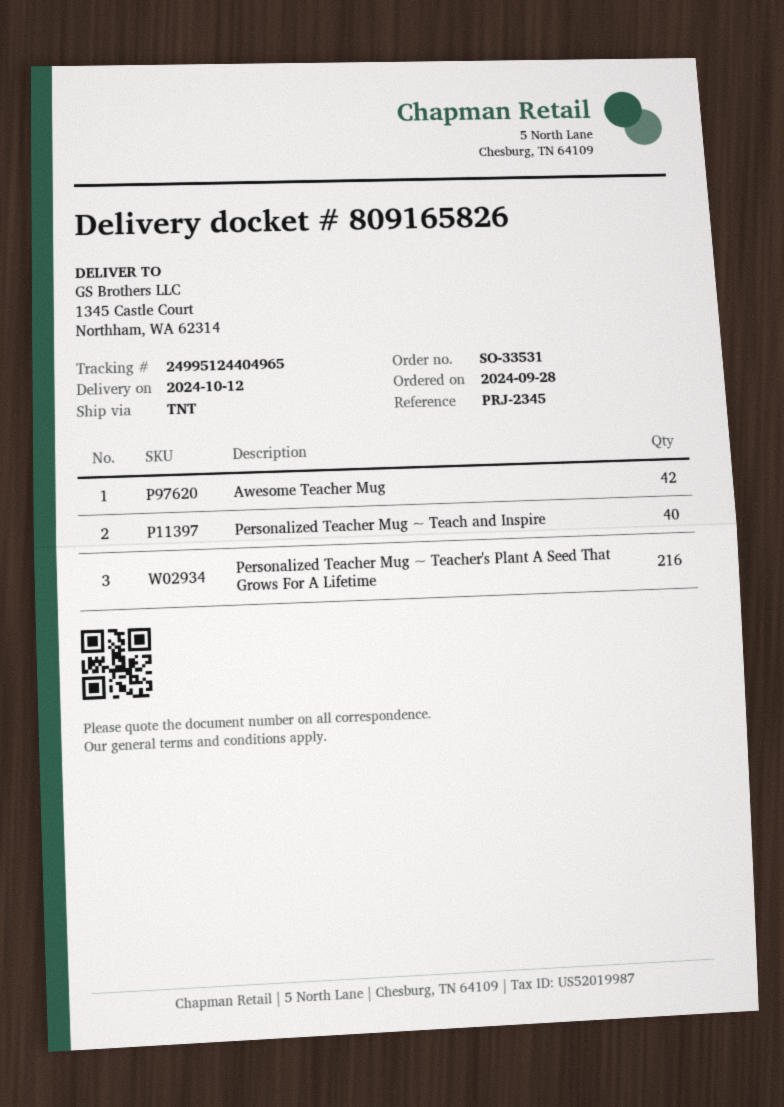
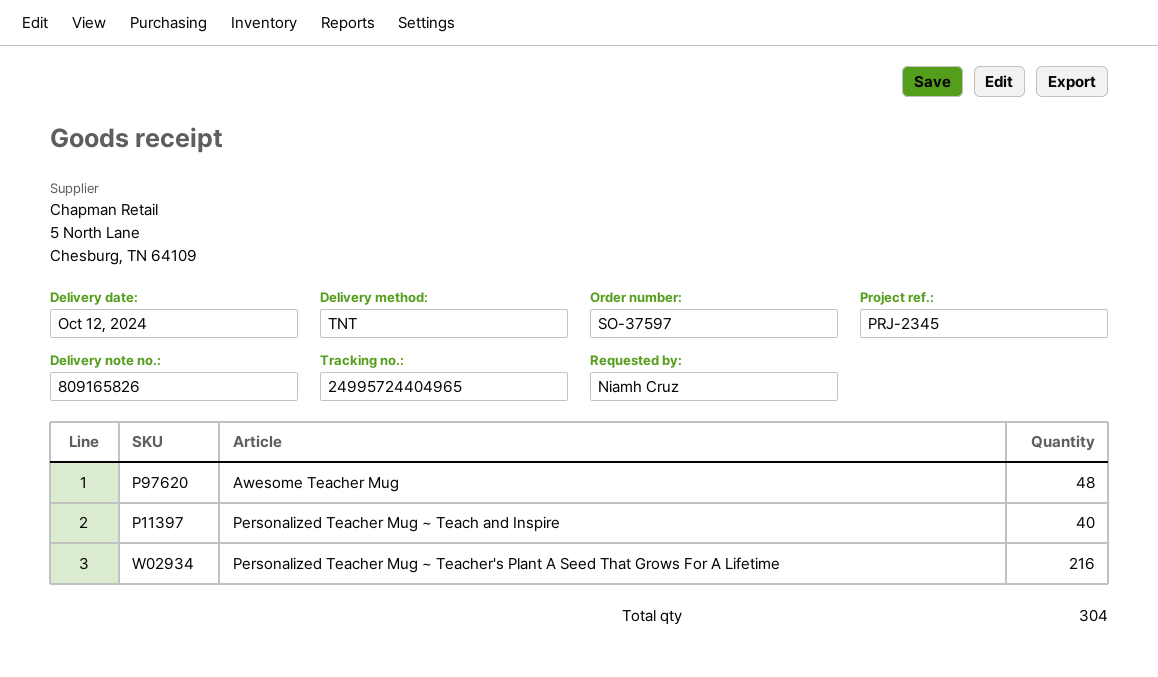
order number: SO-33531 -> SO-37597
tracking number: 24995124404965 -> 24995724404965
Awesome Teacher Mug: 42 -> 48

